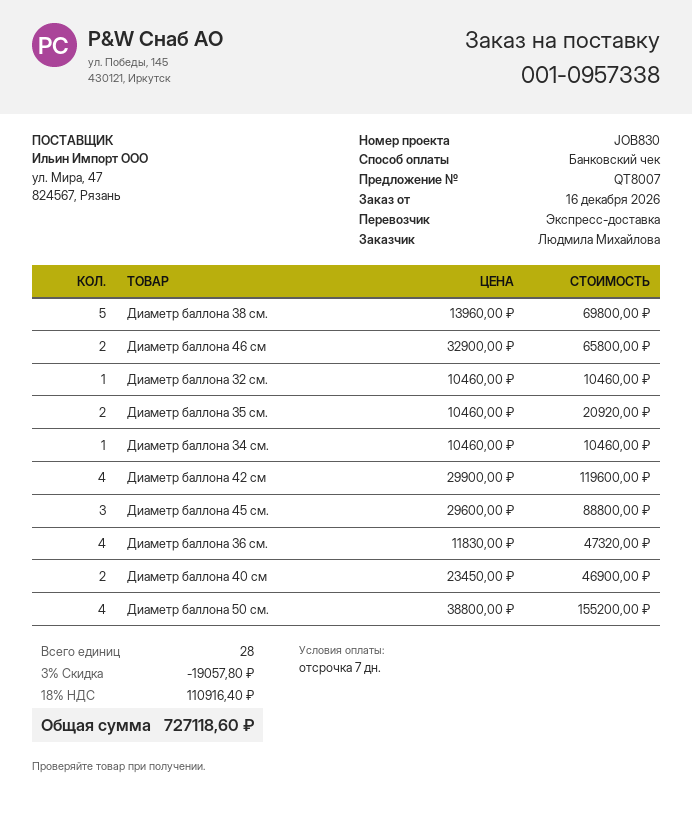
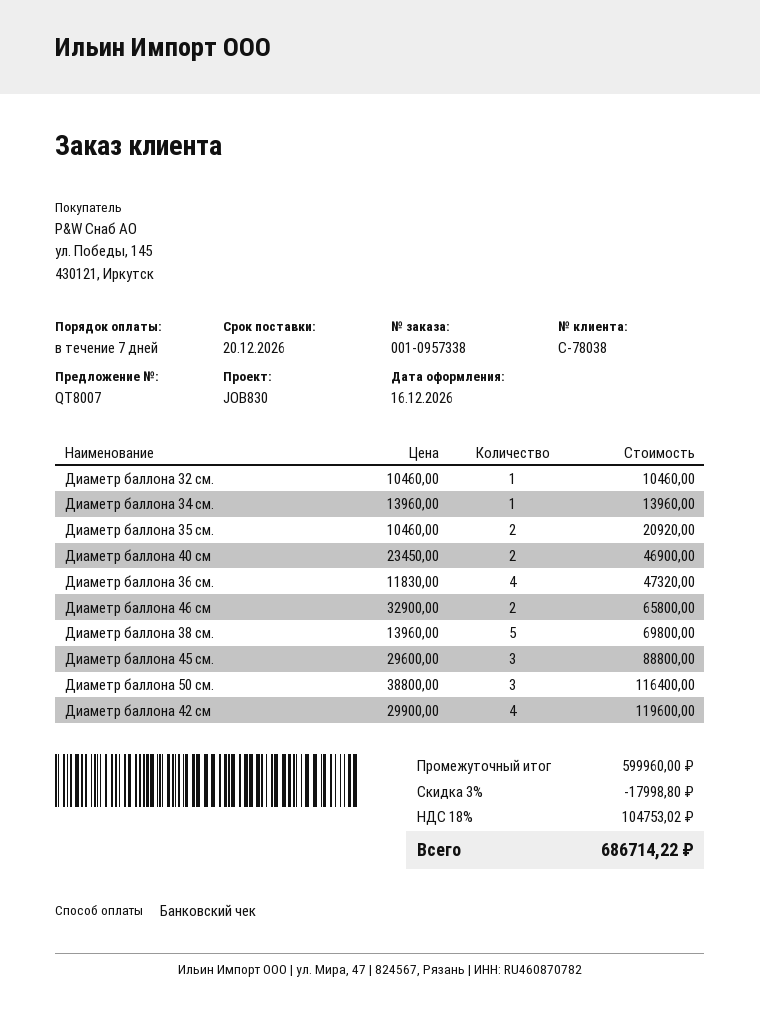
Диаметр баллона 34 см.: 1 x 10460.00 = 10460.00 -> 1 x 13960.00 = 13960.00
Диаметр баллона 50 см.: 4 x 38800.00 = 155200.00 -> 3 x 38800.00 = 116400.00
discount: 3% = 19057.80 -> 3% = 17998.80
tax: 18% = 110916.40 -> 18% = 104753.02
total: 727118.60 -> 686714.22

